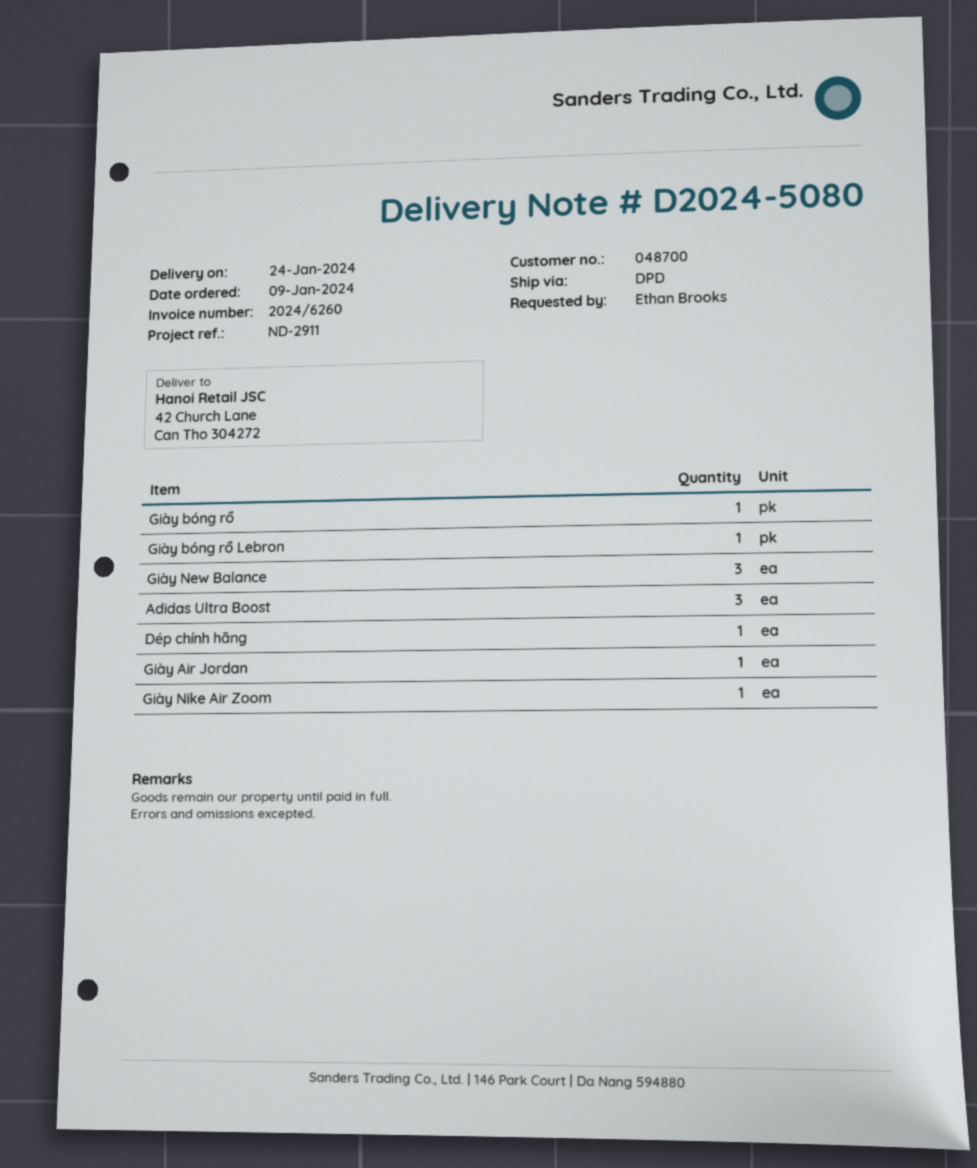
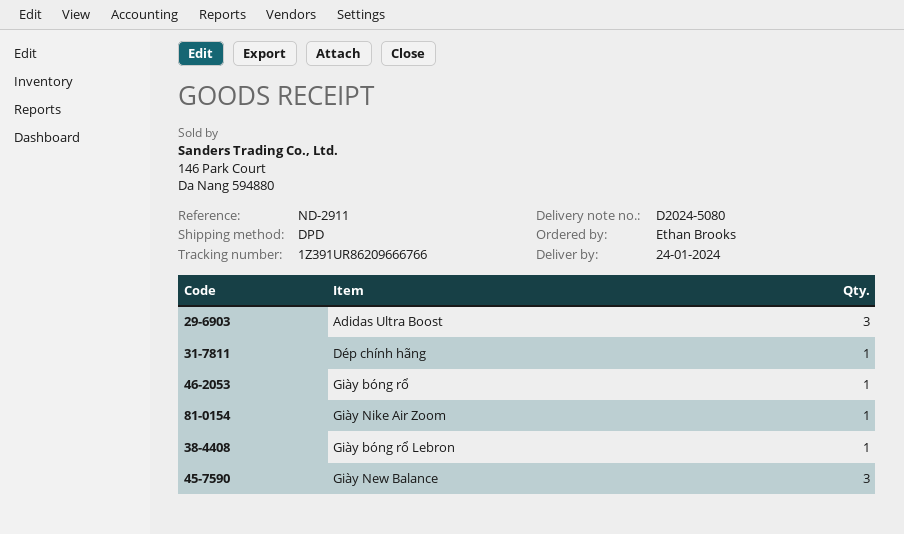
Giày Air Jordan: 1 -> none

